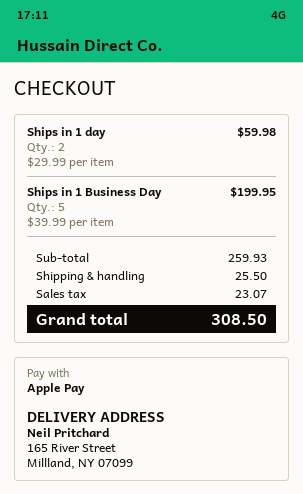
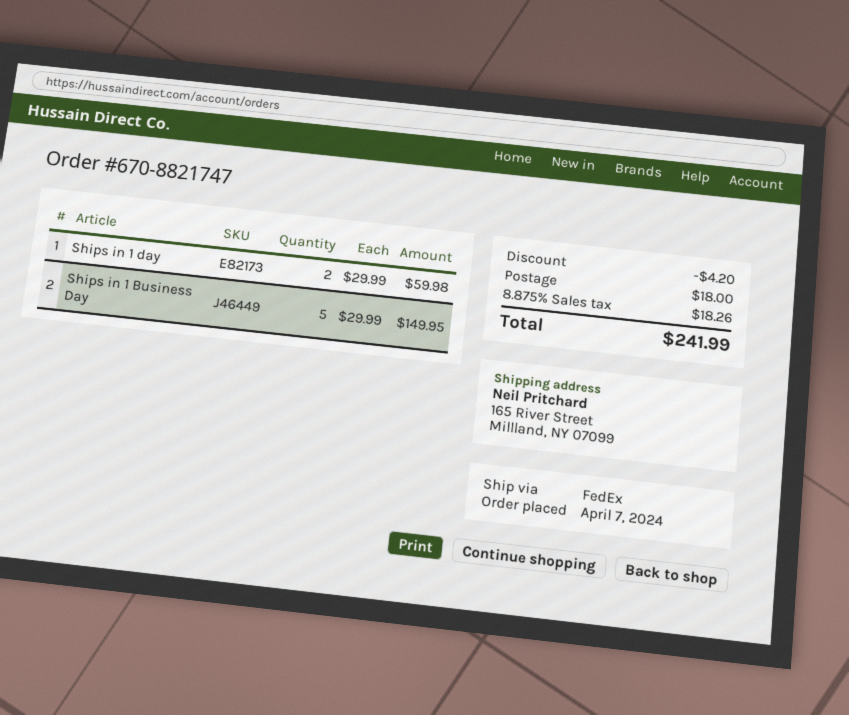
Ships in 1 Business Day: 5 x 39.99 = 199.95 -> 5 x 29.99 = 149.95
discount: none -> 4.20
shipping: 25.50 -> 18.00
tax: 23.07 -> 18.26
total: 308.50 -> 241.99

